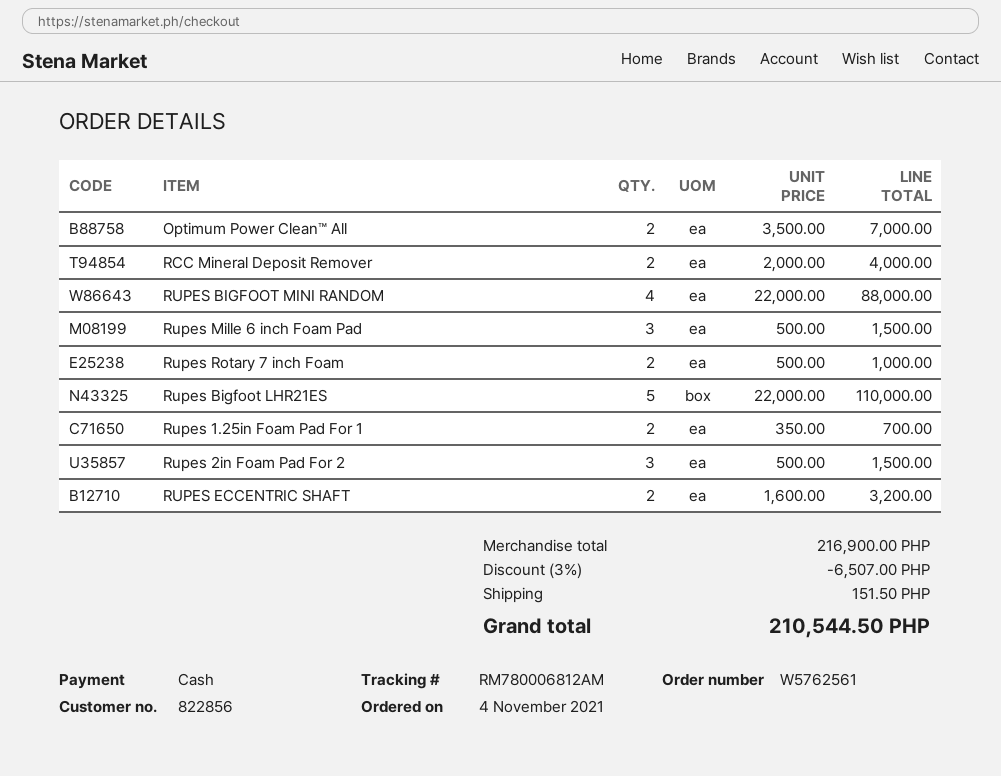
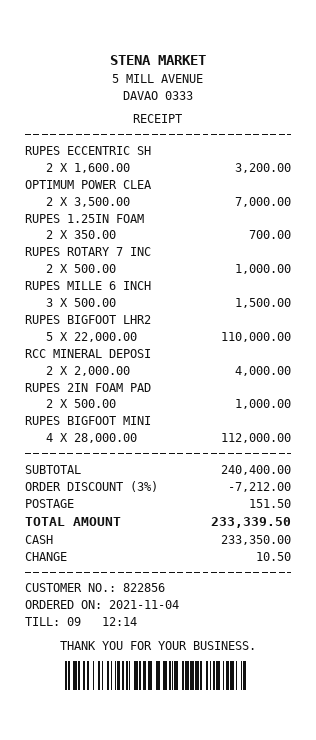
RUPES BIGFOOT MINI RANDOM: 4 x 22000.00 = 88000.00 -> 4 x 28000.00 = 112000.00
Rupes 2in Foam Pad For 2: 3 x 500.00 = 1500.00 -> 2 x 500.00 = 1000.00
subtotal: 216900.00 -> 240400.00
discount: 3% = 6507.00 -> 3% = 7212.00
total: 210544.50 -> 233339.50

